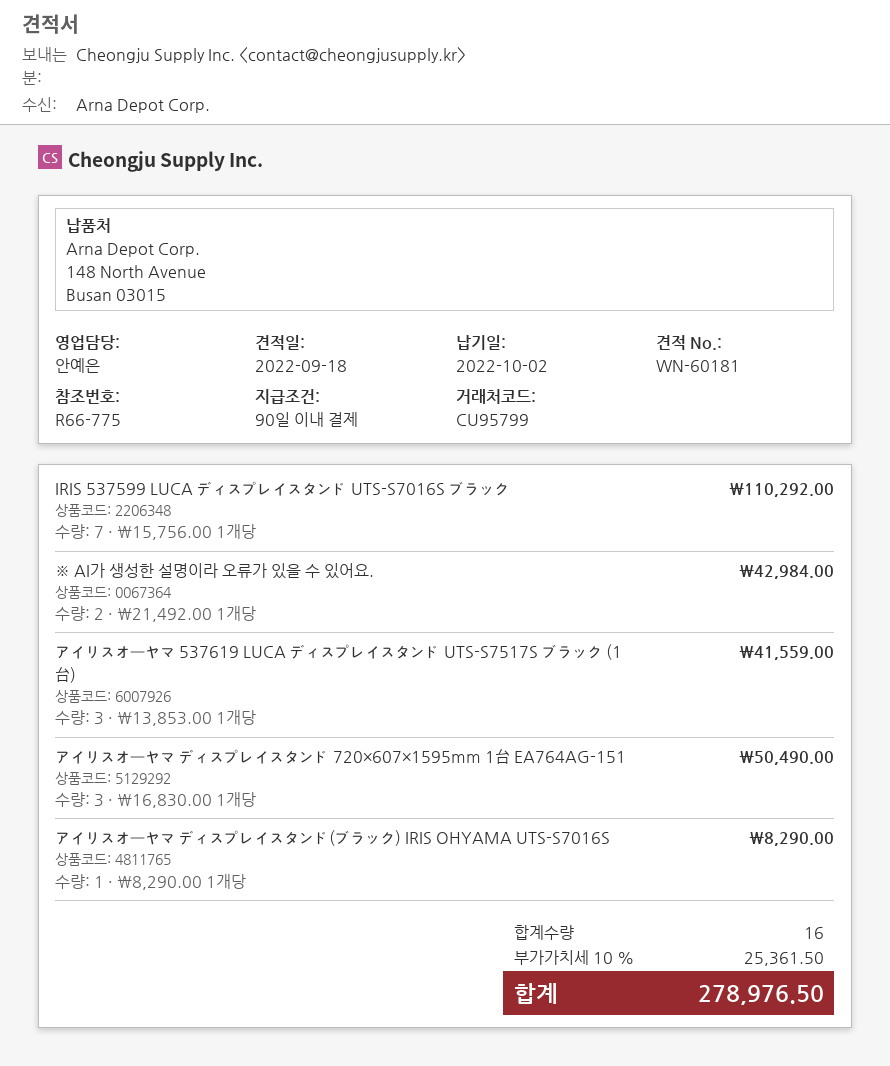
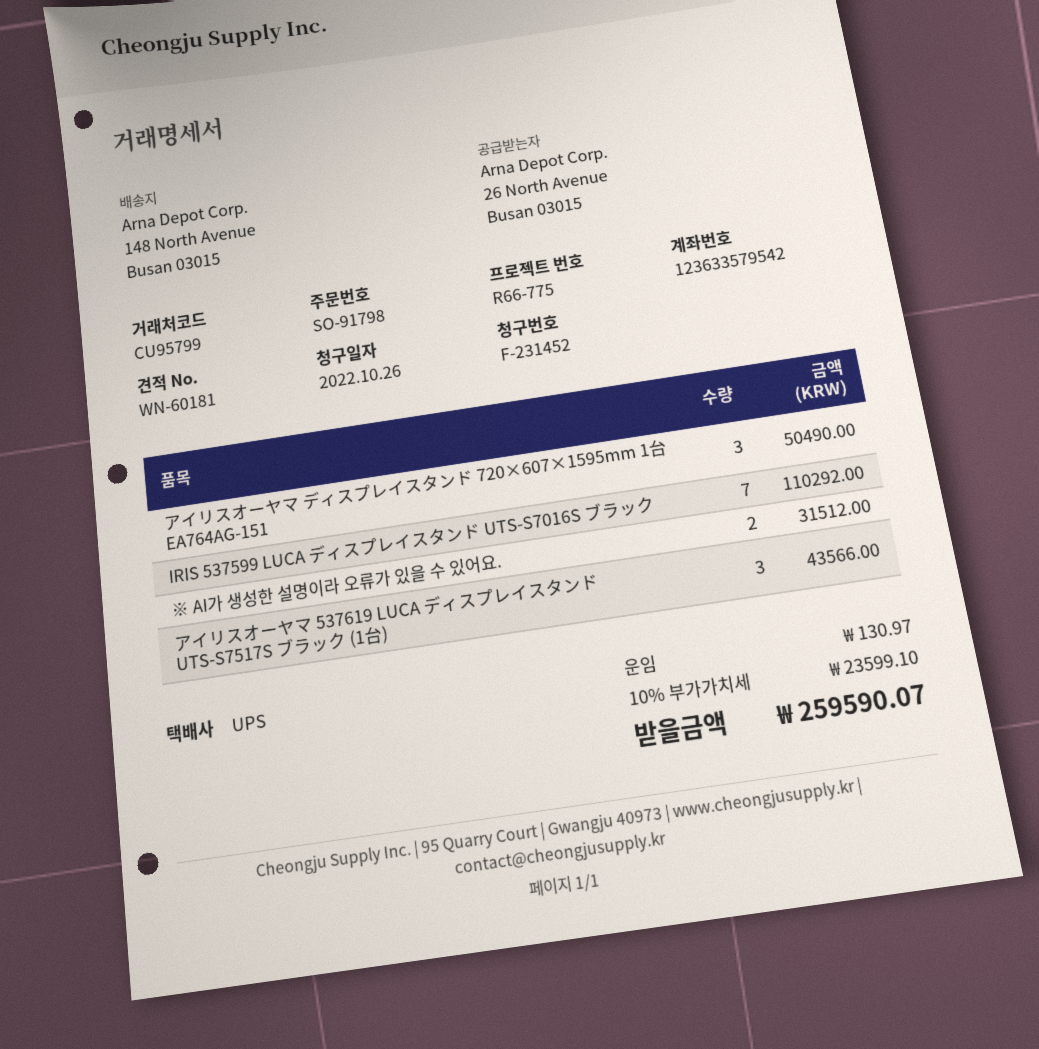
※ AI가 생성한 설명이라 오류가 있을 수 있어요.: 2 for 42984.00 -> 2 for 31512.00
アイリスオーヤマ 537619 LUCA ディスプレイスタンド UTS-S7517S ブラック (1台): 3 for 41559.00 -> 3 for 43566.00
アイリスオーヤマ ディスプレイスタンド(ブラック) IRIS OHYAMA UTS-S7016S: 1 for 8290.00 -> none
shipping: none -> 130.97
tax: 10% = 25361.50 -> 10% = 23599.10
total: 278976.50 -> 259590.07

